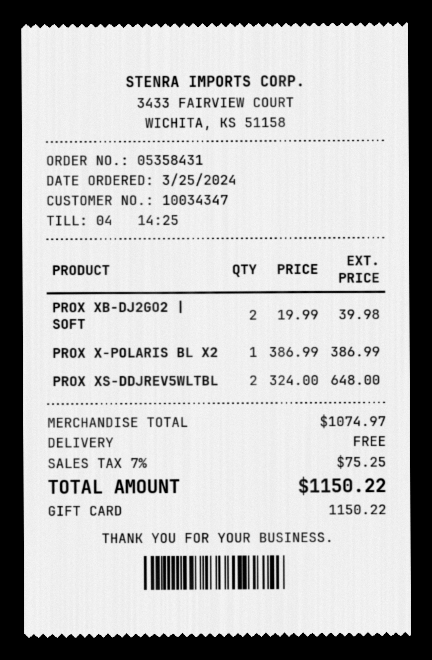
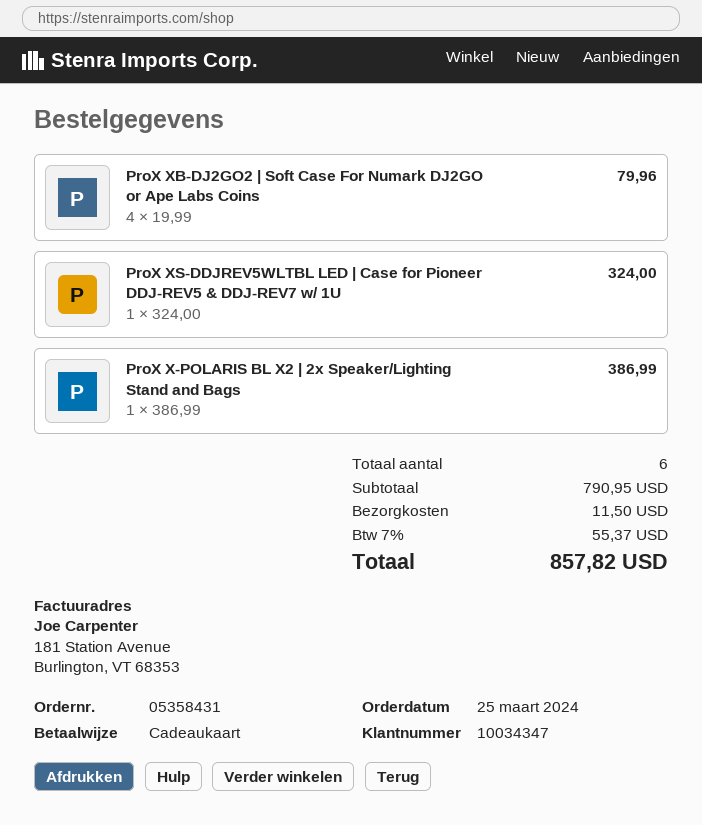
PROX XB-DJ2GO2 | SOFT: 2 x 19.99 = 39.98 -> 4 x 19.99 = 79.96
PROX XS-DDJREV5WLTBL: 2 x 324.00 = 648.00 -> 1 x 324.00 = 324.00
subtotal: 1074.97 -> 790.95
shipping: 0.00 -> 11.50
tax: 7% = 75.25 -> 7% = 55.37
total: 1150.22 -> 857.82

